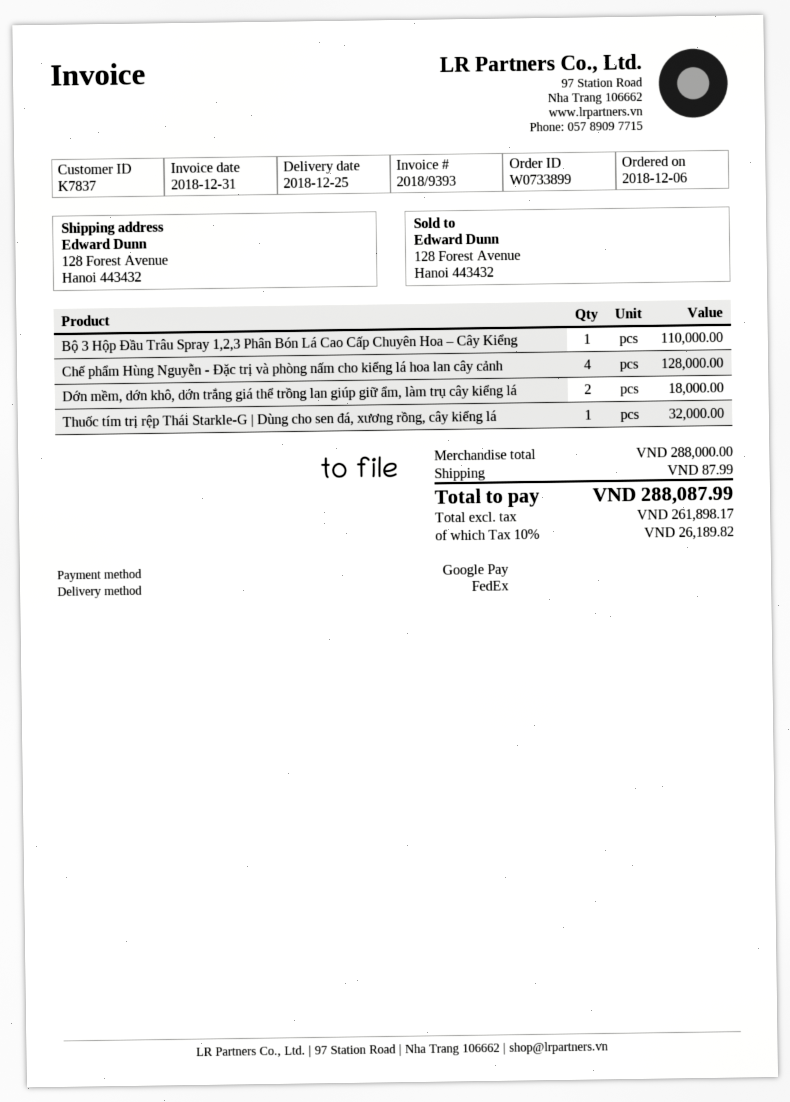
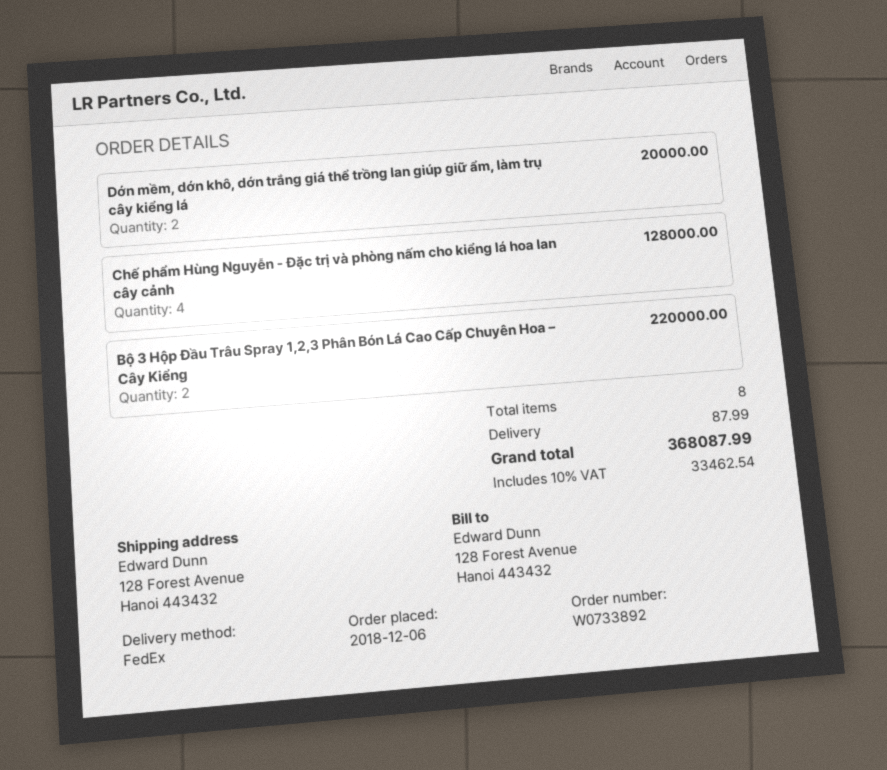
order number: W0733899 -> W0733892
Bộ 3 Hộp Đầu Trâu Spray 1,2,3 Phân Bón Lá Cao Cấp Chuyên Hoa – Cây Kiểng: 1 for 110000.00 -> 2 for 220000.00
Dớn mềm, dớn khô, dớn trắng giá thể trồng lan giúp giữ ẩm, làm trụ cây kiểng lá: 2 for 18000.00 -> 2 for 20000.00
Thuốc tím trị rệp Thái Starkle-G | Dùng cho sen đá, xương rồng, cây kiểng lá: 1 for 32000.00 -> none
tax: 10% = 26189.82 -> 10% = 33462.54
total: 288087.99 -> 368087.99

